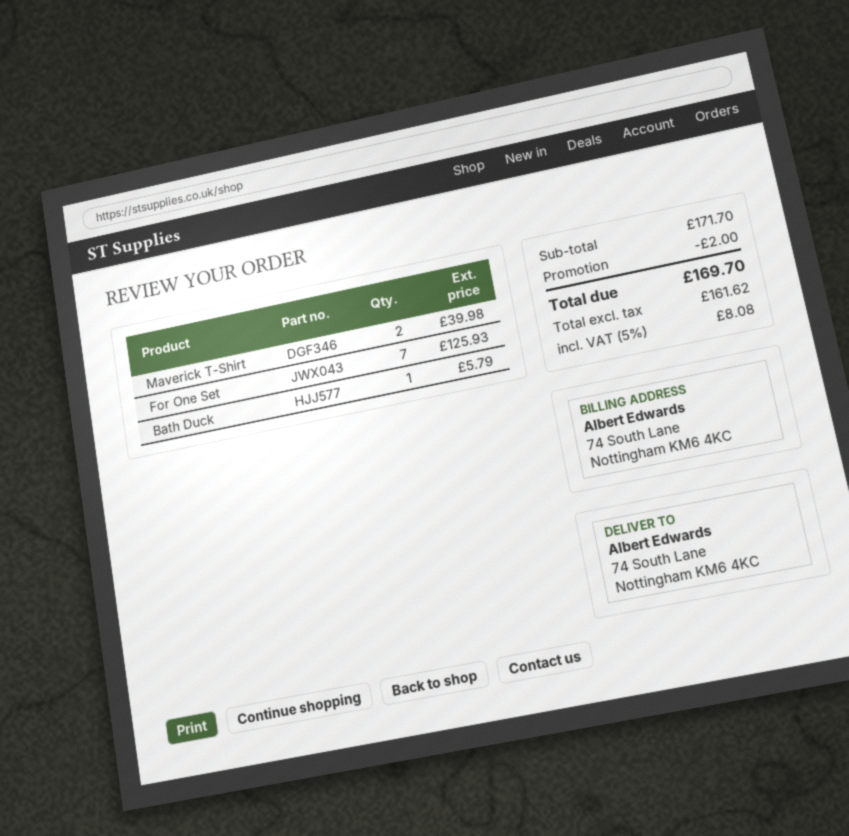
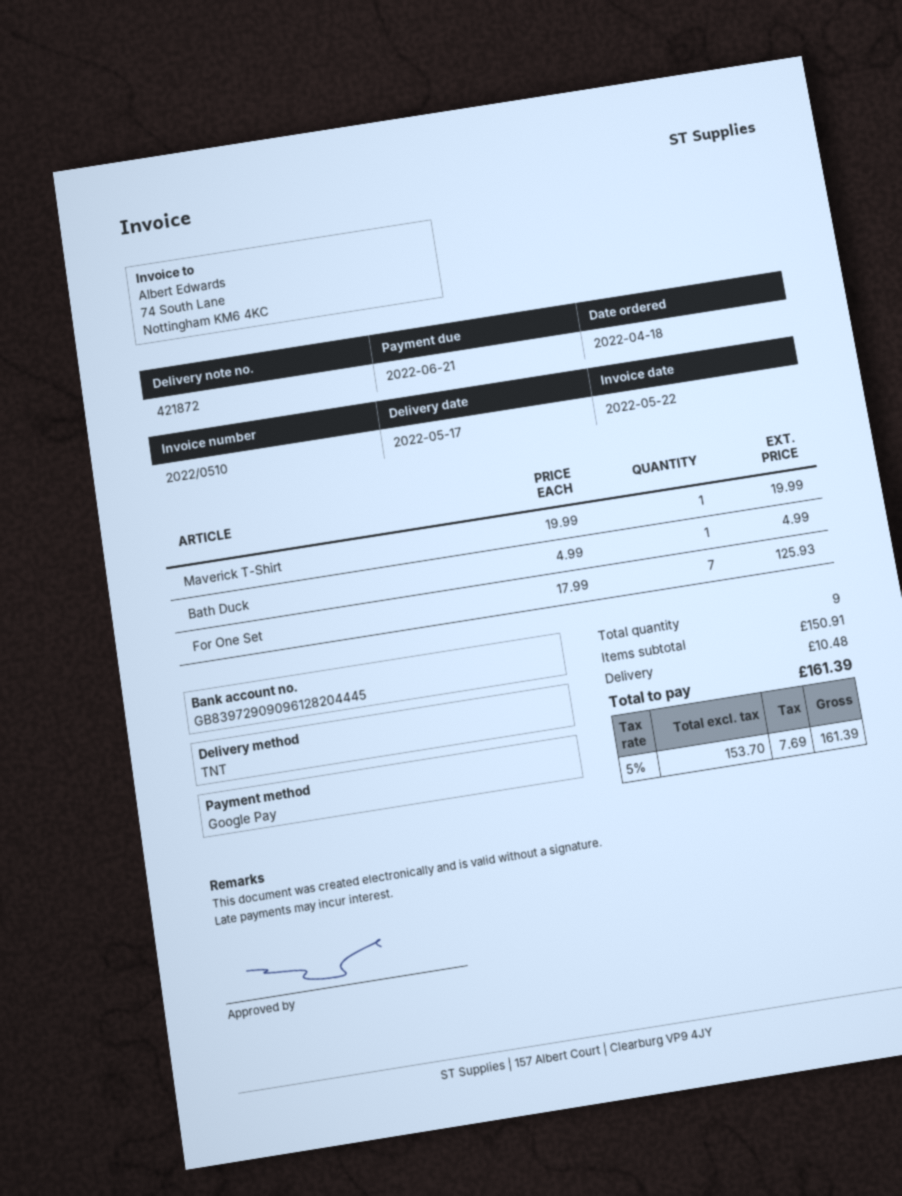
Maverick T-Shirt: 2 for 39.98 -> 1 for 19.99
Bath Duck: 1 for 5.79 -> 1 for 4.99
subtotal: 171.70 -> 150.91
discount: 2.00 -> none
shipping: none -> 10.48
net: 161.62 -> 153.70
tax: 5% = 8.08 -> 5% = 7.69
total: 169.70 -> 161.39

